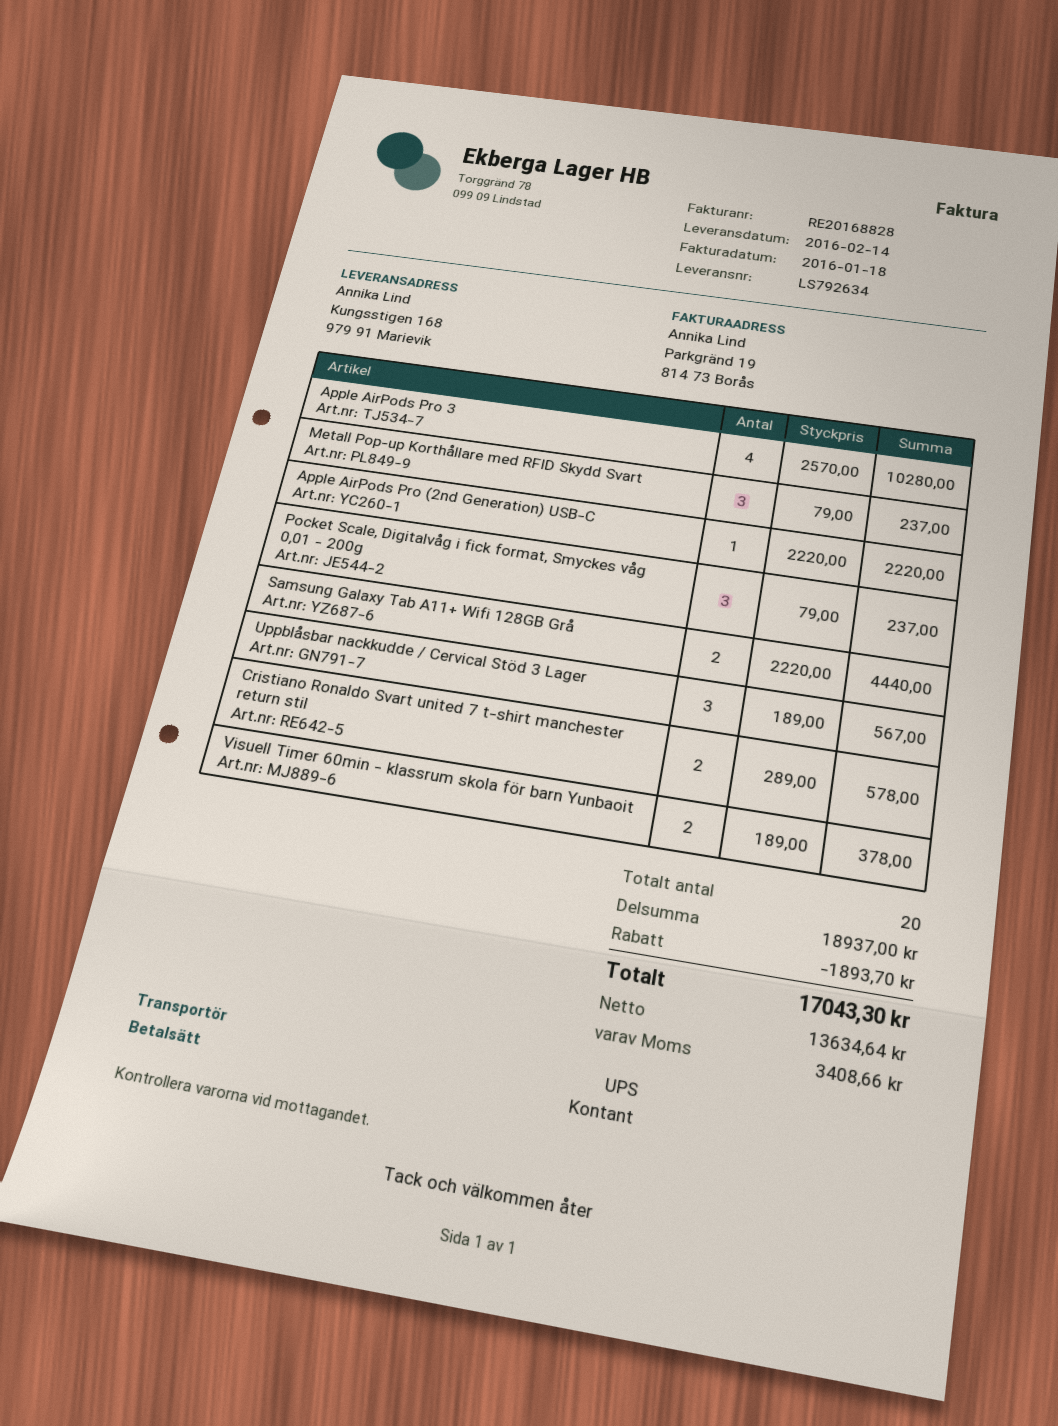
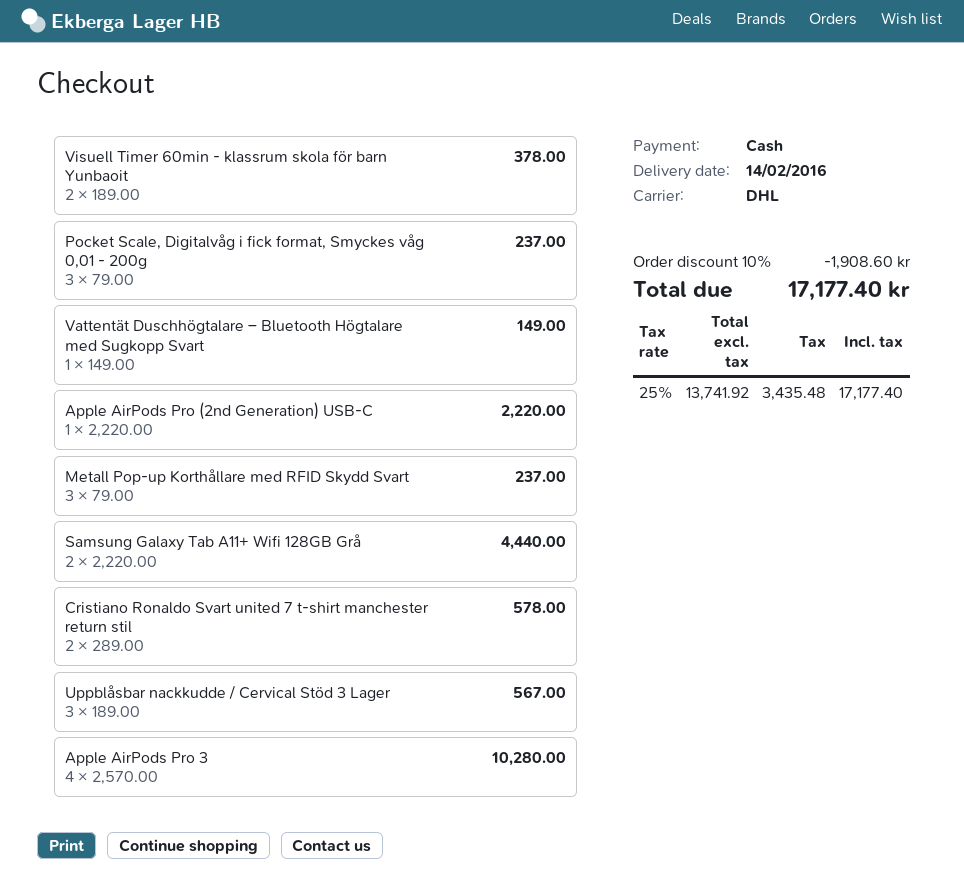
shipping method: UPS -> DHL
Vattentät Duschhögtalare – Bluetooth Högtalare med Sugkopp Svart: none -> 1 x 149.00 = 149.00
discount: 1893.70 -> 1908.60
net: 13634.64 -> 13741.92
tax: 3408.66 -> 3435.48
total: 17043.30 -> 17177.40

